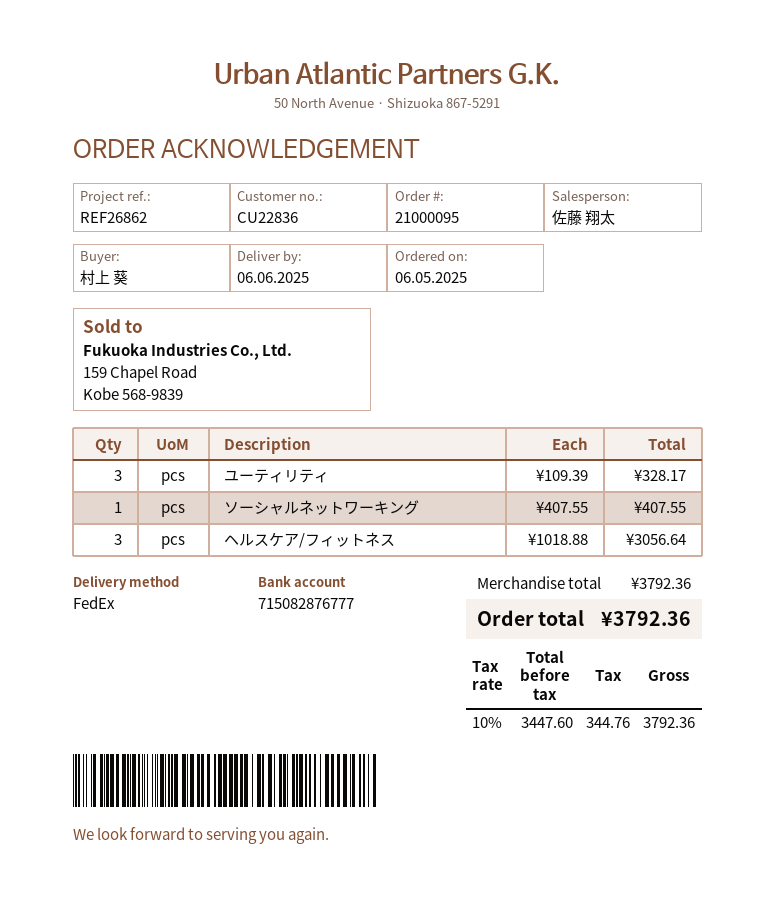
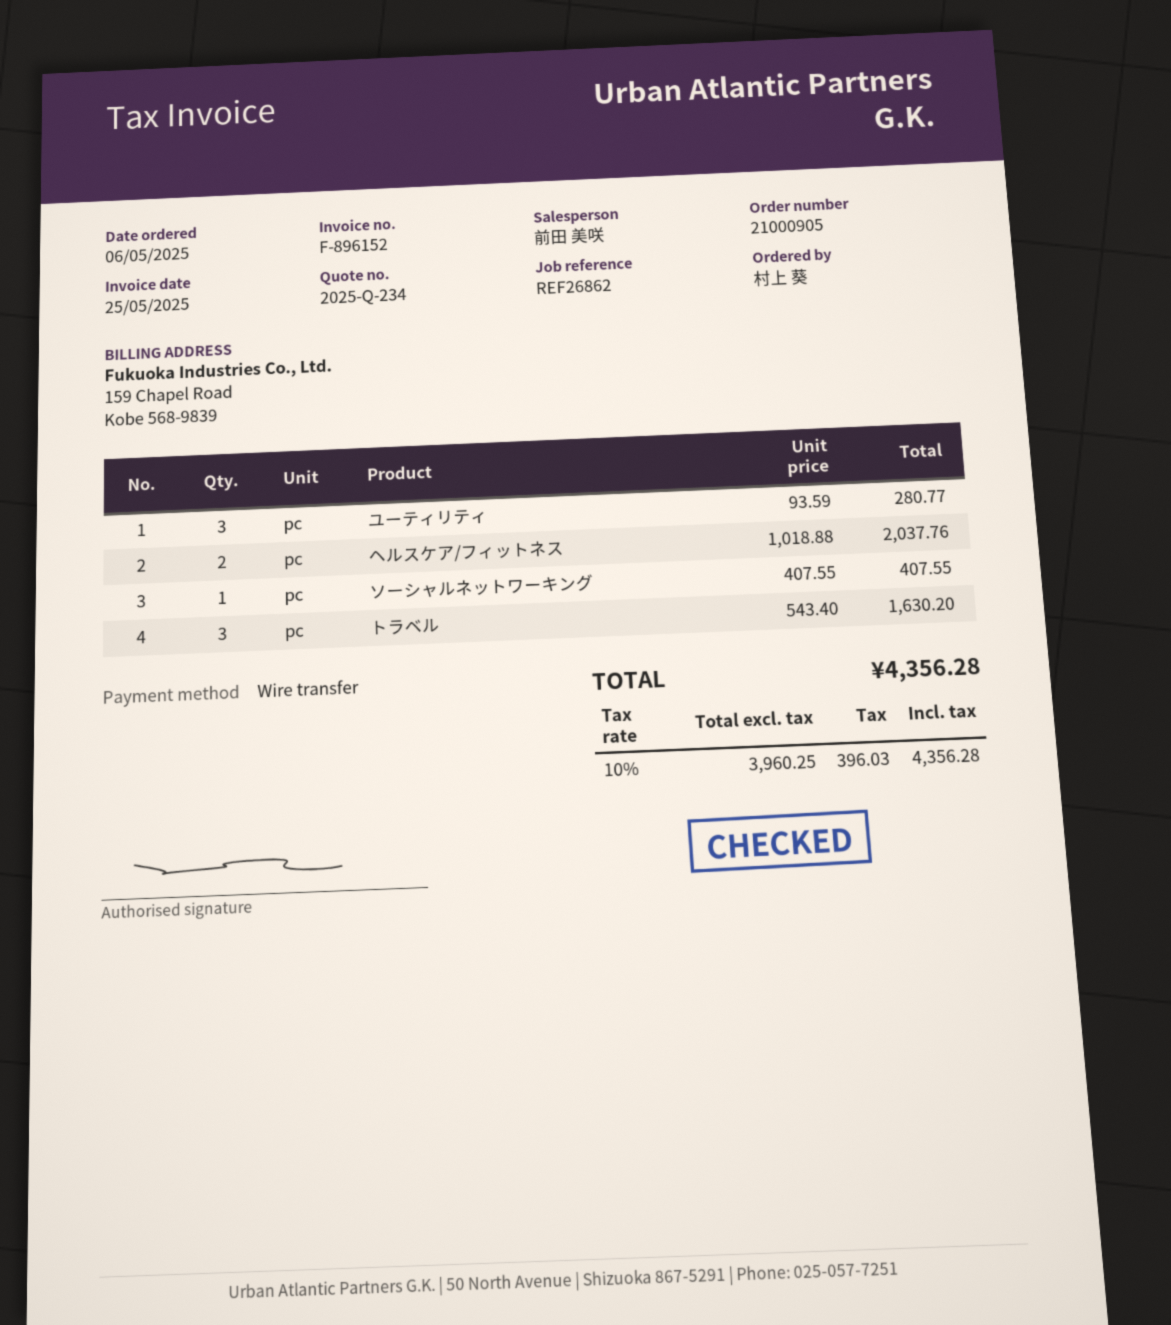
order number: 21000095 -> 21000905
sales rep: 佐藤 翔太 -> 前田 美咲
ユーティリティ: 3 x 109.39 = 328.17 -> 3 x 93.59 = 280.77
ヘルスケア/フィットネス: 3 x 1018.88 = 3056.64 -> 2 x 1018.88 = 2037.76
トラベル: none -> 3 x 543.40 = 1630.20
net: 3447.60 -> 3960.25
tax: 10% = 344.76 -> 10% = 396.03
total: 3792.36 -> 4356.28

